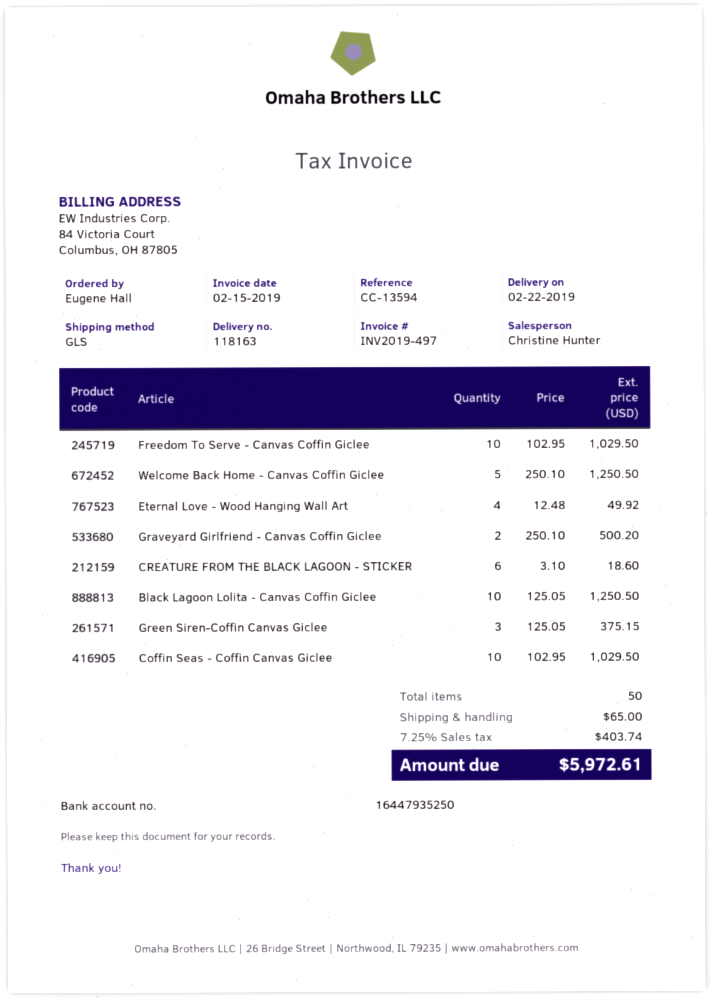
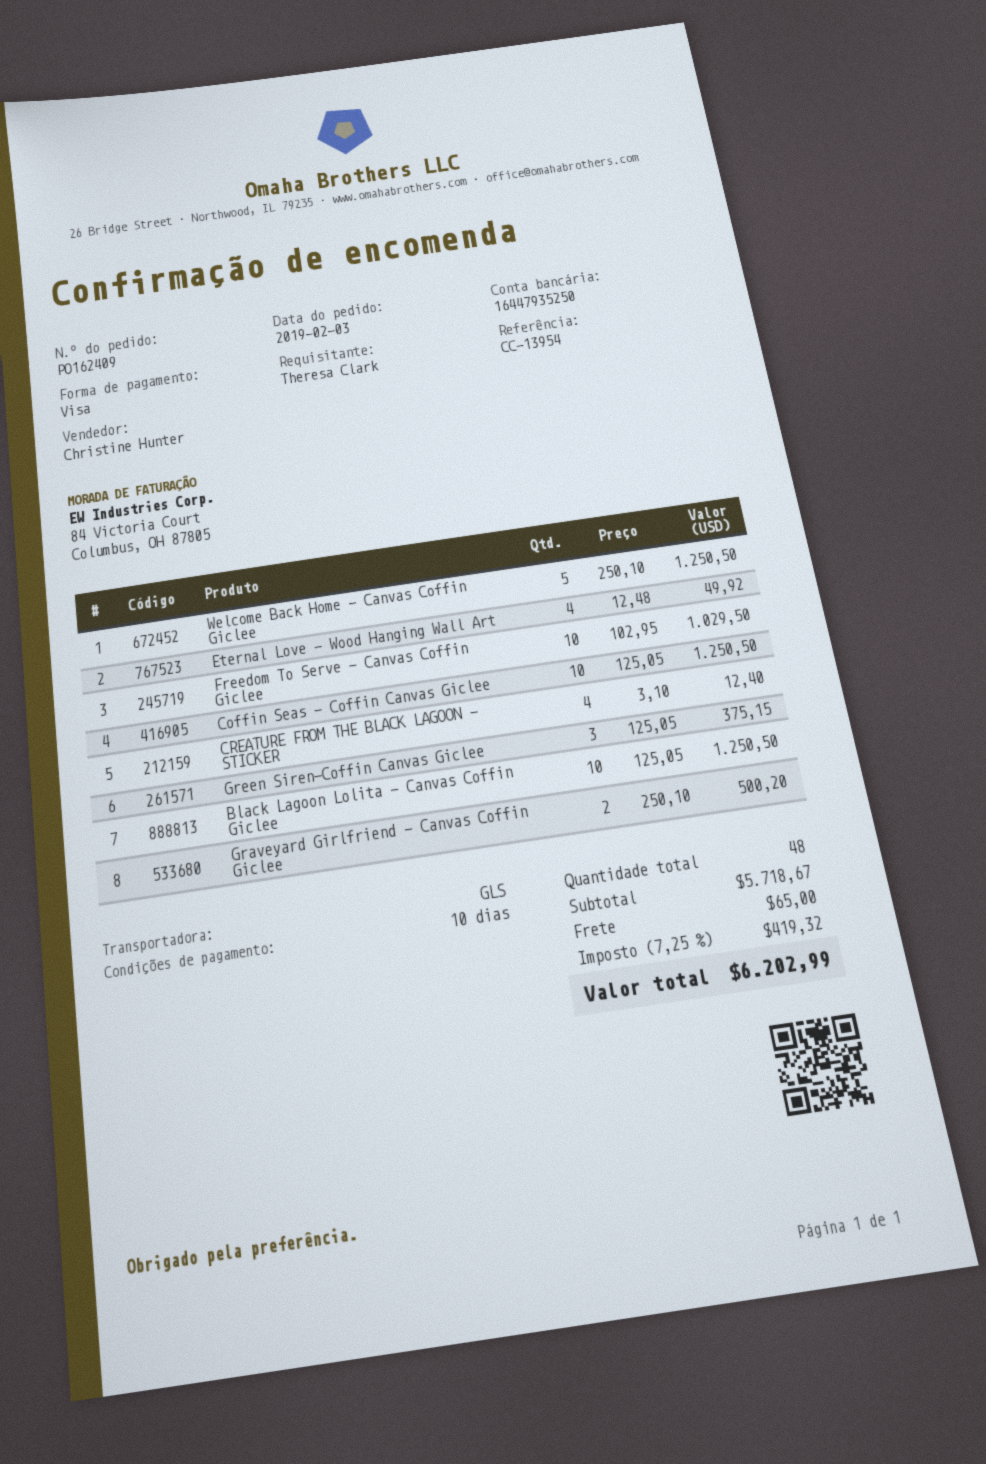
reference: CC-13594 -> CC-13954
ordered by: Eugene Hall -> Theresa Clark
CREATURE FROM THE BLACK LAGOON - STICKER: 6 x 3.10 = 18.60 -> 4 x 3.10 = 12.40
Coffin Seas - Coffin Canvas Giclee: 10 x 102.95 = 1029.50 -> 10 x 125.05 = 1250.50
total quantity: 50 -> 48
tax: 7.25% = 403.74 -> 7.25% = 419.32
total: 5972.61 -> 6202.99

